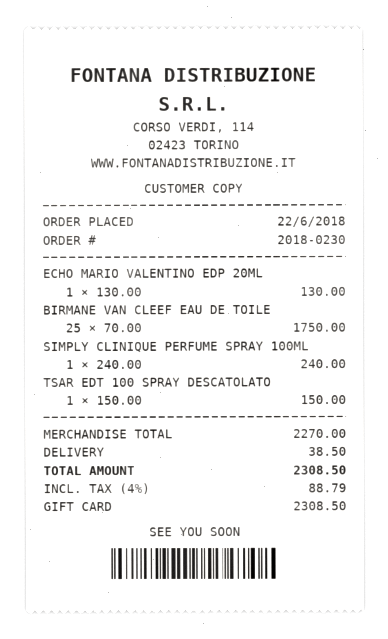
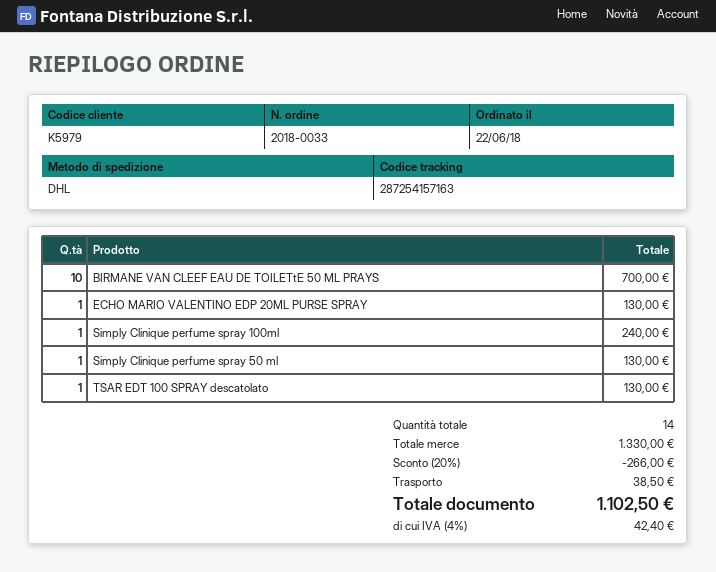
order number: 2018-0230 -> 2018-0033
BIRMANE VAN CLEEF EAU DE TOILE: 25 for 1750.00 -> 10 for 700.00
TSAR EDT 100 SPRAY DESCATOLATO: 1 for 150.00 -> 1 for 130.00
Simply Clinique perfume spray 50 ml: none -> 1 for 130.00
subtotal: 2270.00 -> 1330.00
discount: none -> 20% = 266.00
tax: 4% = 88.79 -> 4% = 42.40
total: 2308.50 -> 1102.50

